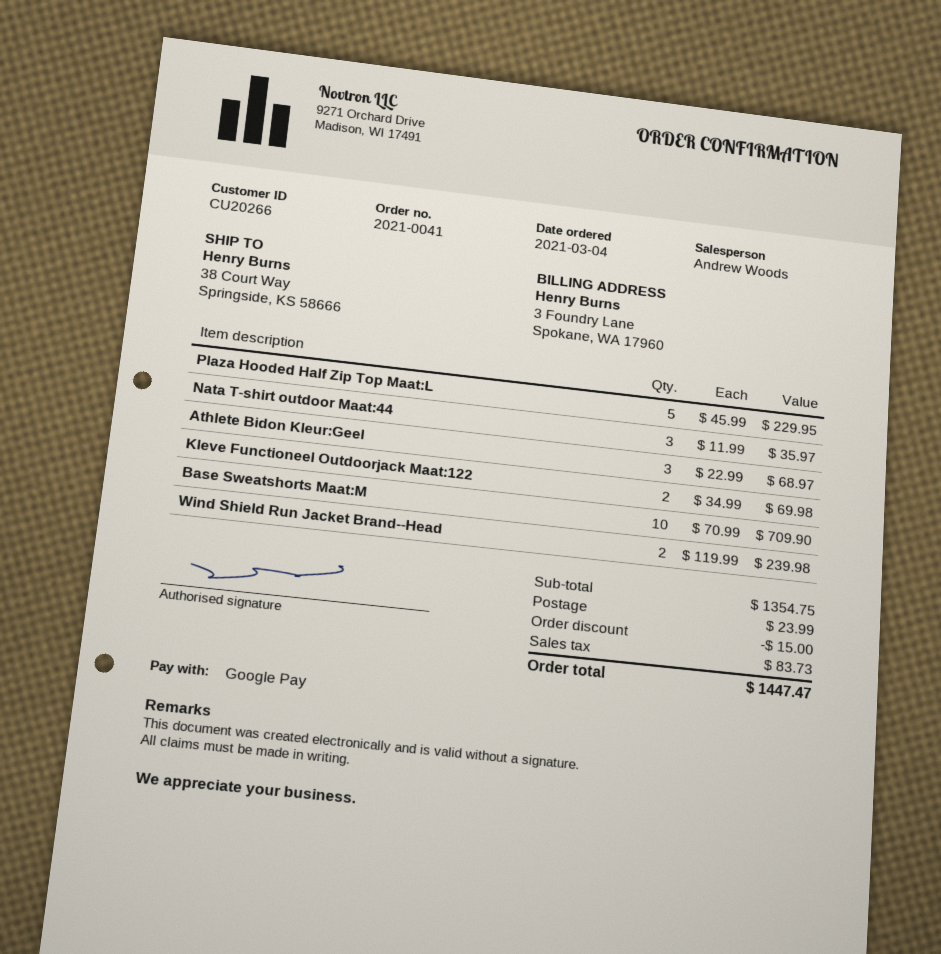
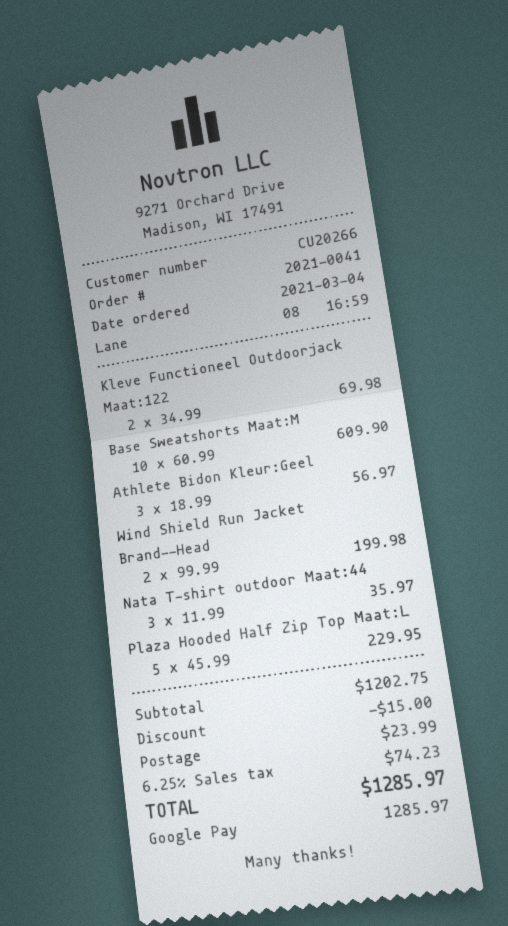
Athlete Bidon Kleur:Geel: 3 x 22.99 = 68.97 -> 3 x 18.99 = 56.97
Base Sweatshorts Maat:M: 10 x 70.99 = 709.90 -> 10 x 60.99 = 609.90
Wind Shield Run Jacket Brand--Head: 2 x 119.99 = 239.98 -> 2 x 99.99 = 199.98
subtotal: 1354.75 -> 1202.75
tax: 83.73 -> 74.23
total: 1447.47 -> 1285.97

